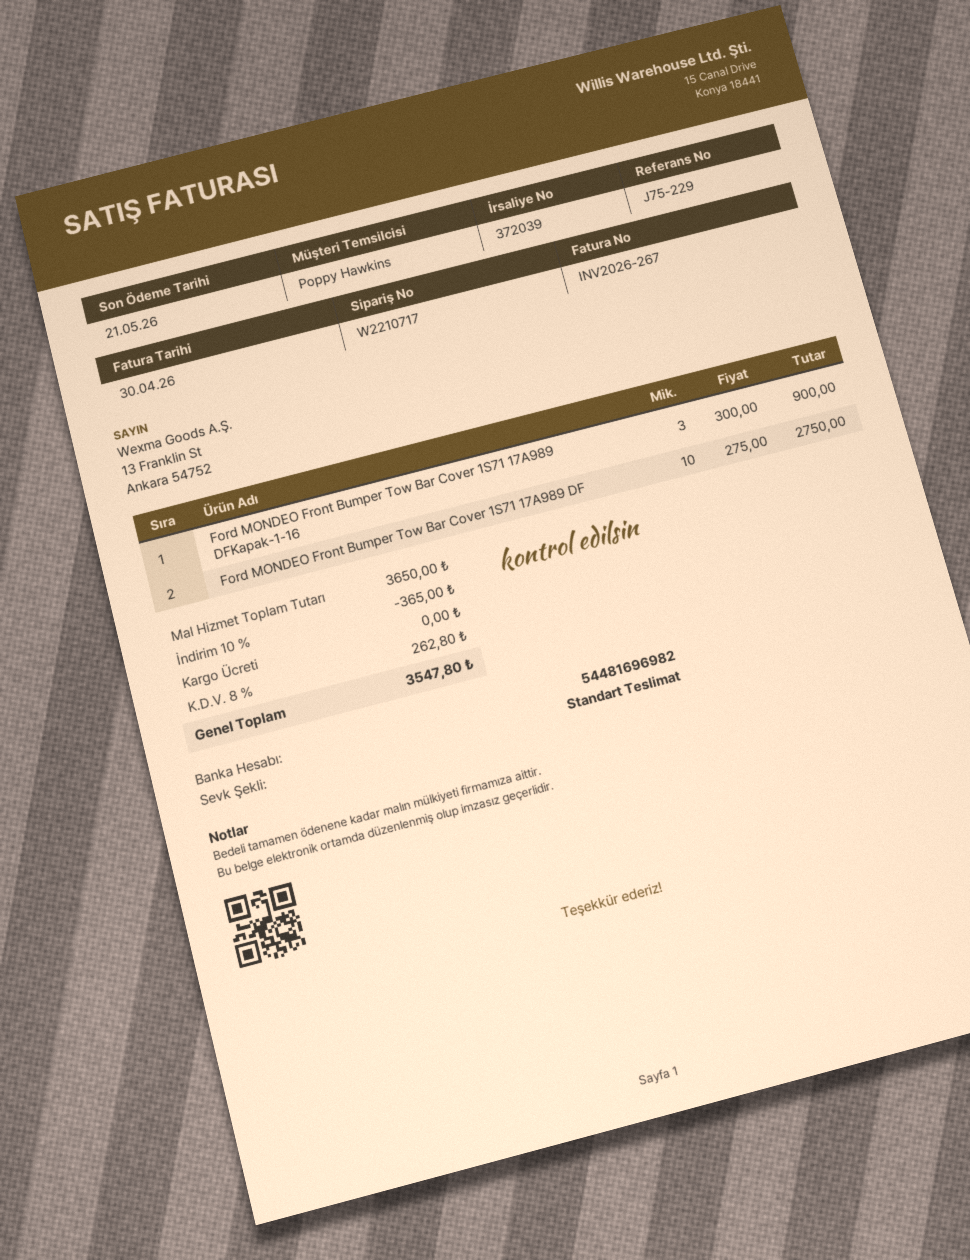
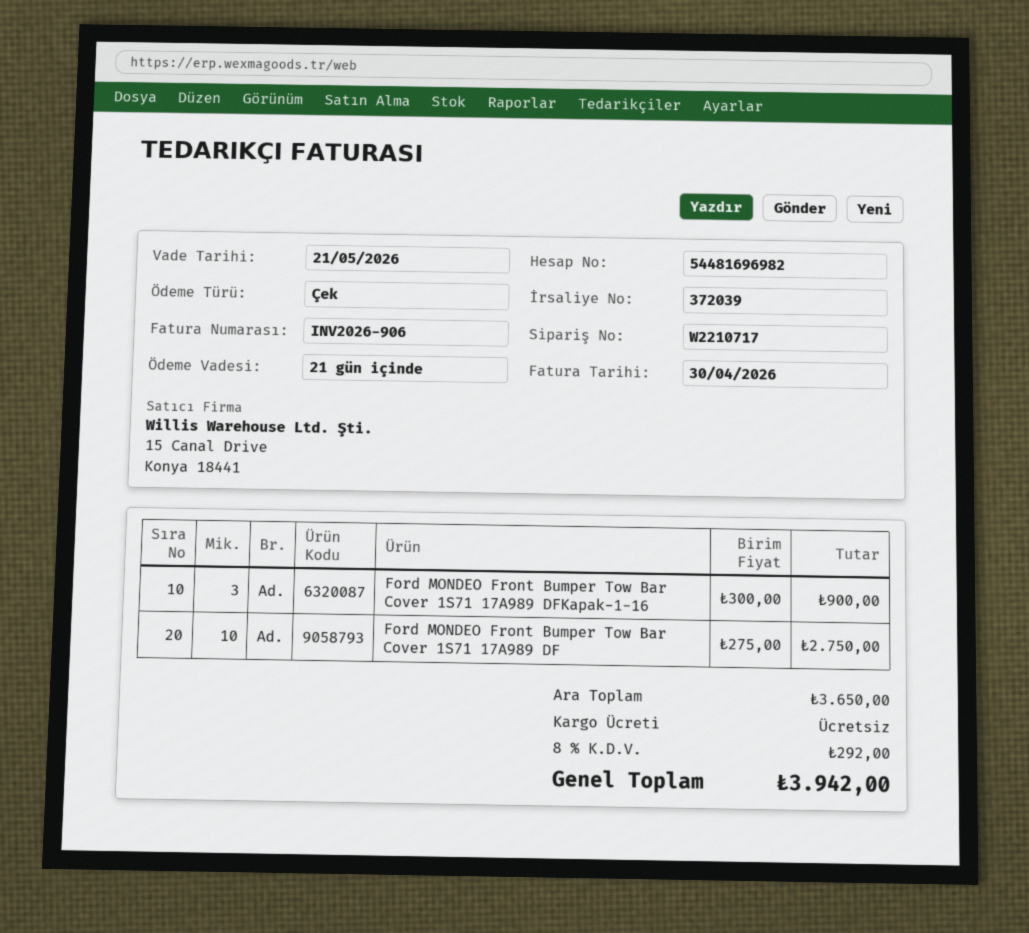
invoice number: INV2026-267 -> INV2026-906
discount: 10% = 365.00 -> none
tax: 8% = 262.80 -> 8% = 292.00
total: 3547.80 -> 3942.00

